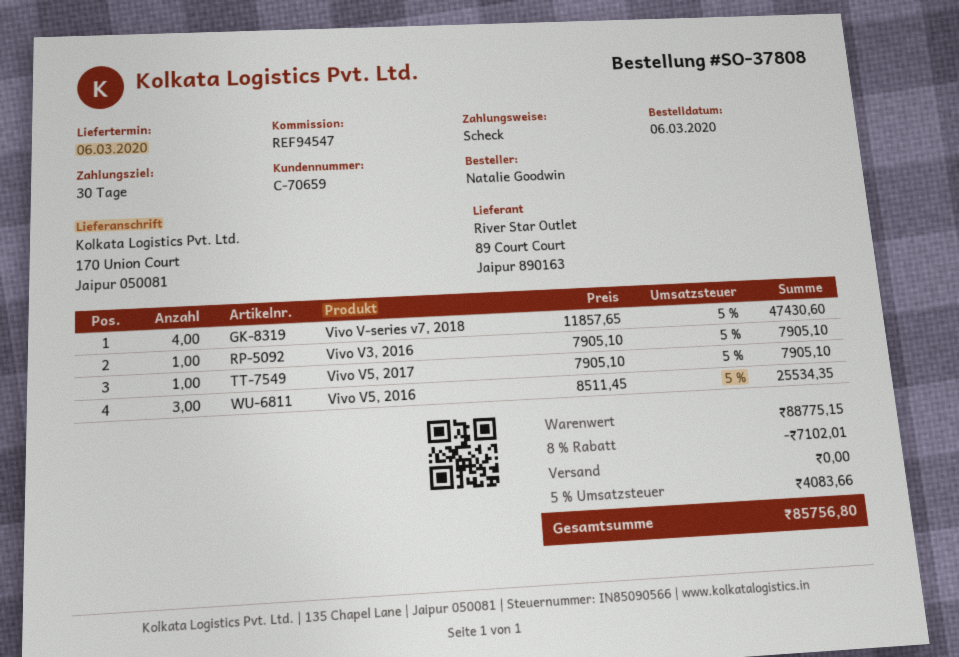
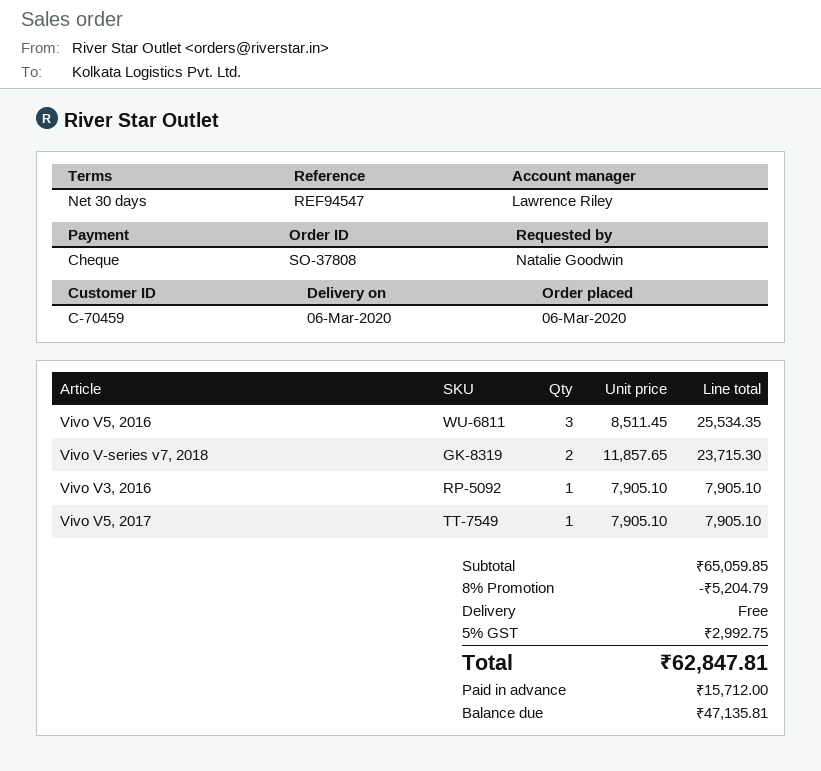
customer number: C-70659 -> C-70459
Vivo V-series v7, 2018: 4 x 11857.65 = 47430.60 -> 2 x 11857.65 = 23715.30
subtotal: 88775.15 -> 65059.85
discount: 8% = 7102.01 -> 8% = 5204.79
tax: 5% = 4083.66 -> 5% = 2992.75
total: 85756.80 -> 62847.81

